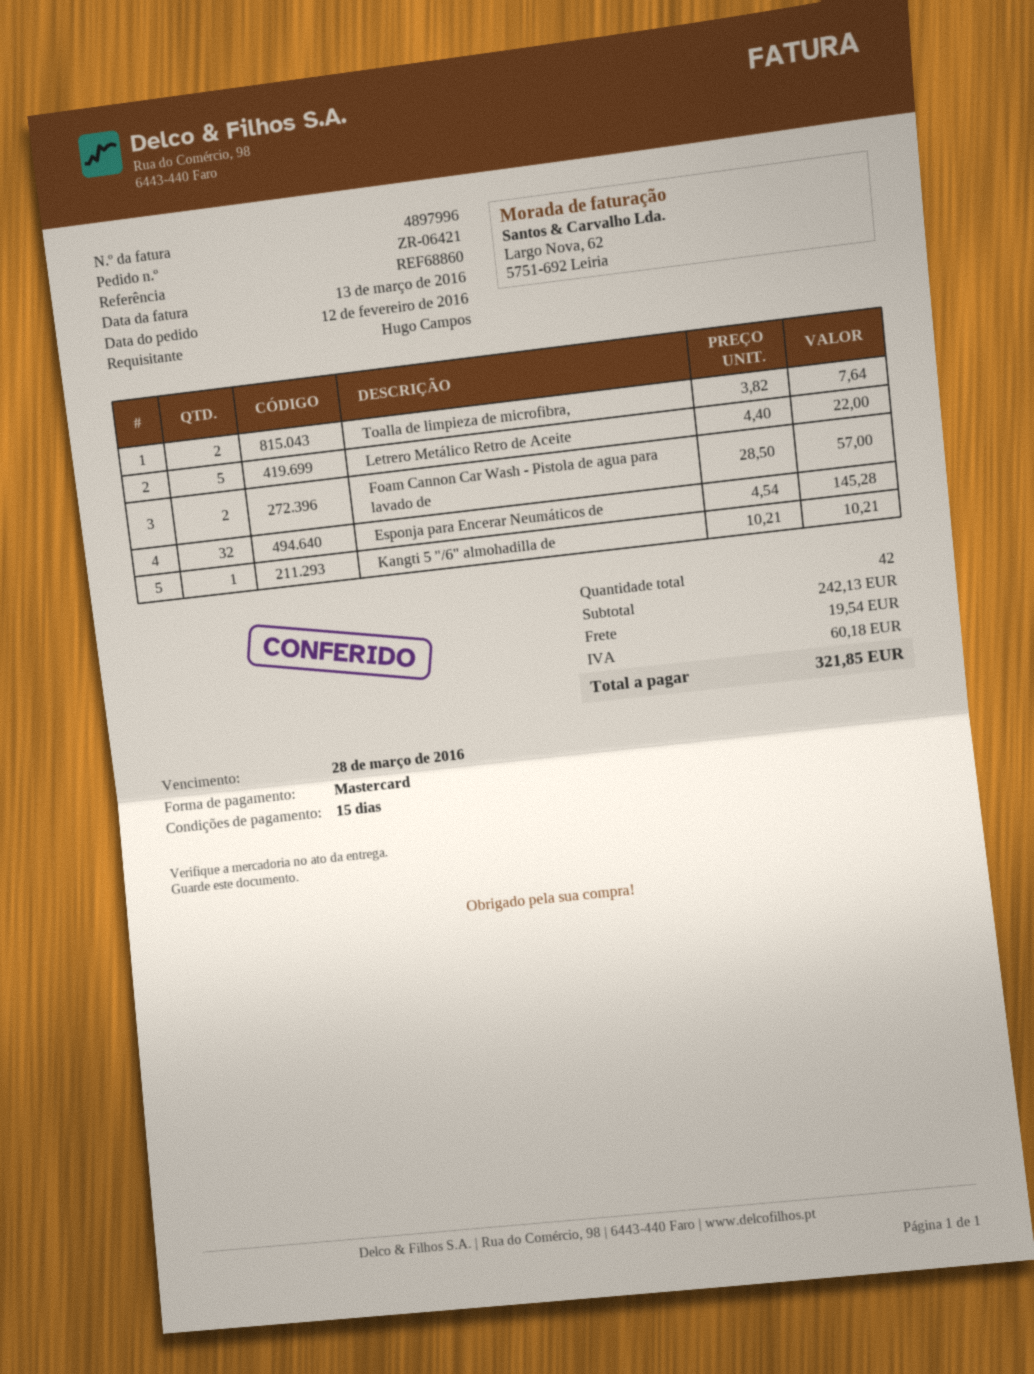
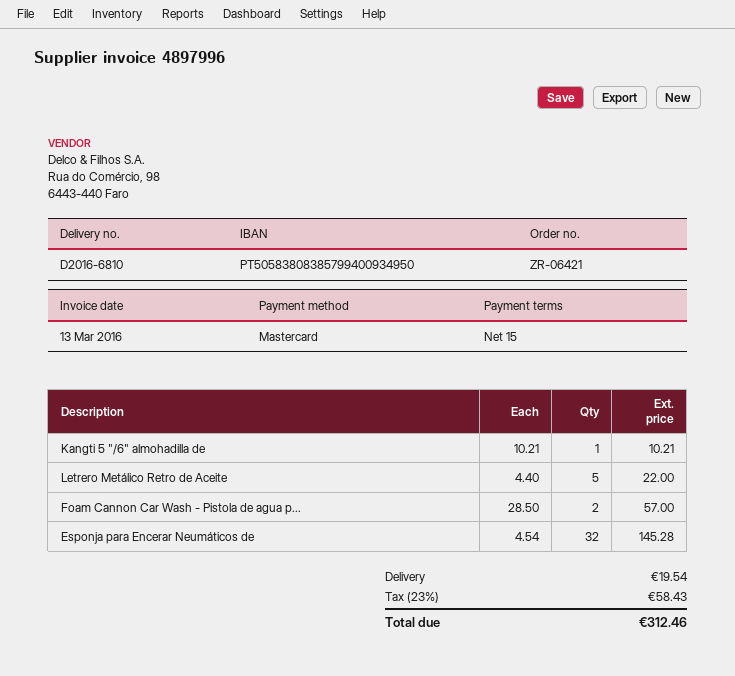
Toalla de limpieza de microfibra,: 2 x 3.82 = 7.64 -> none
tax: 60.18 -> 58.43
total: 321.85 -> 312.46

